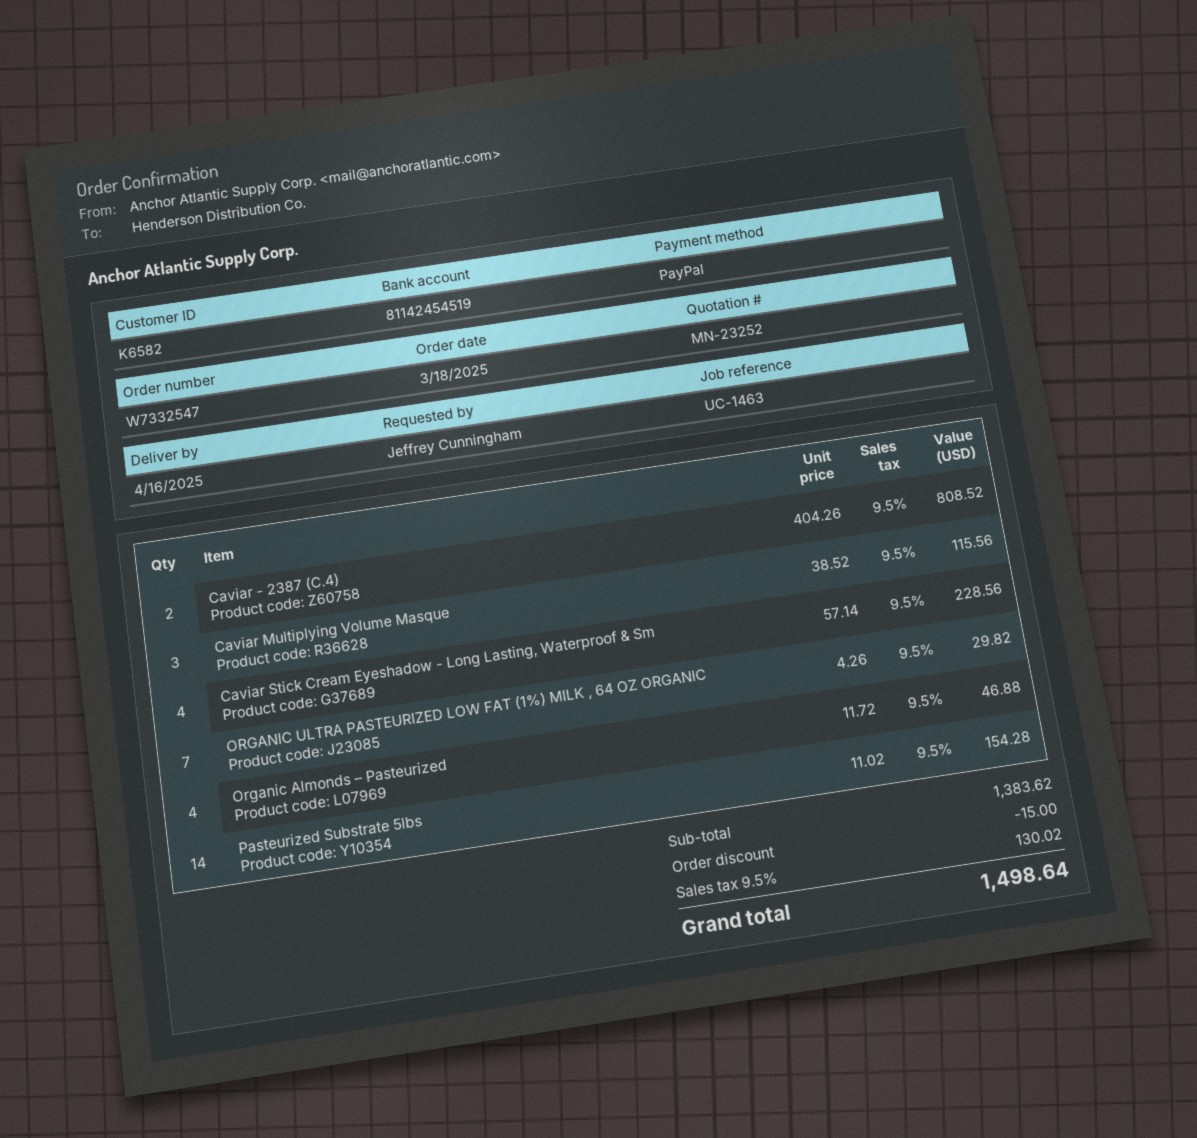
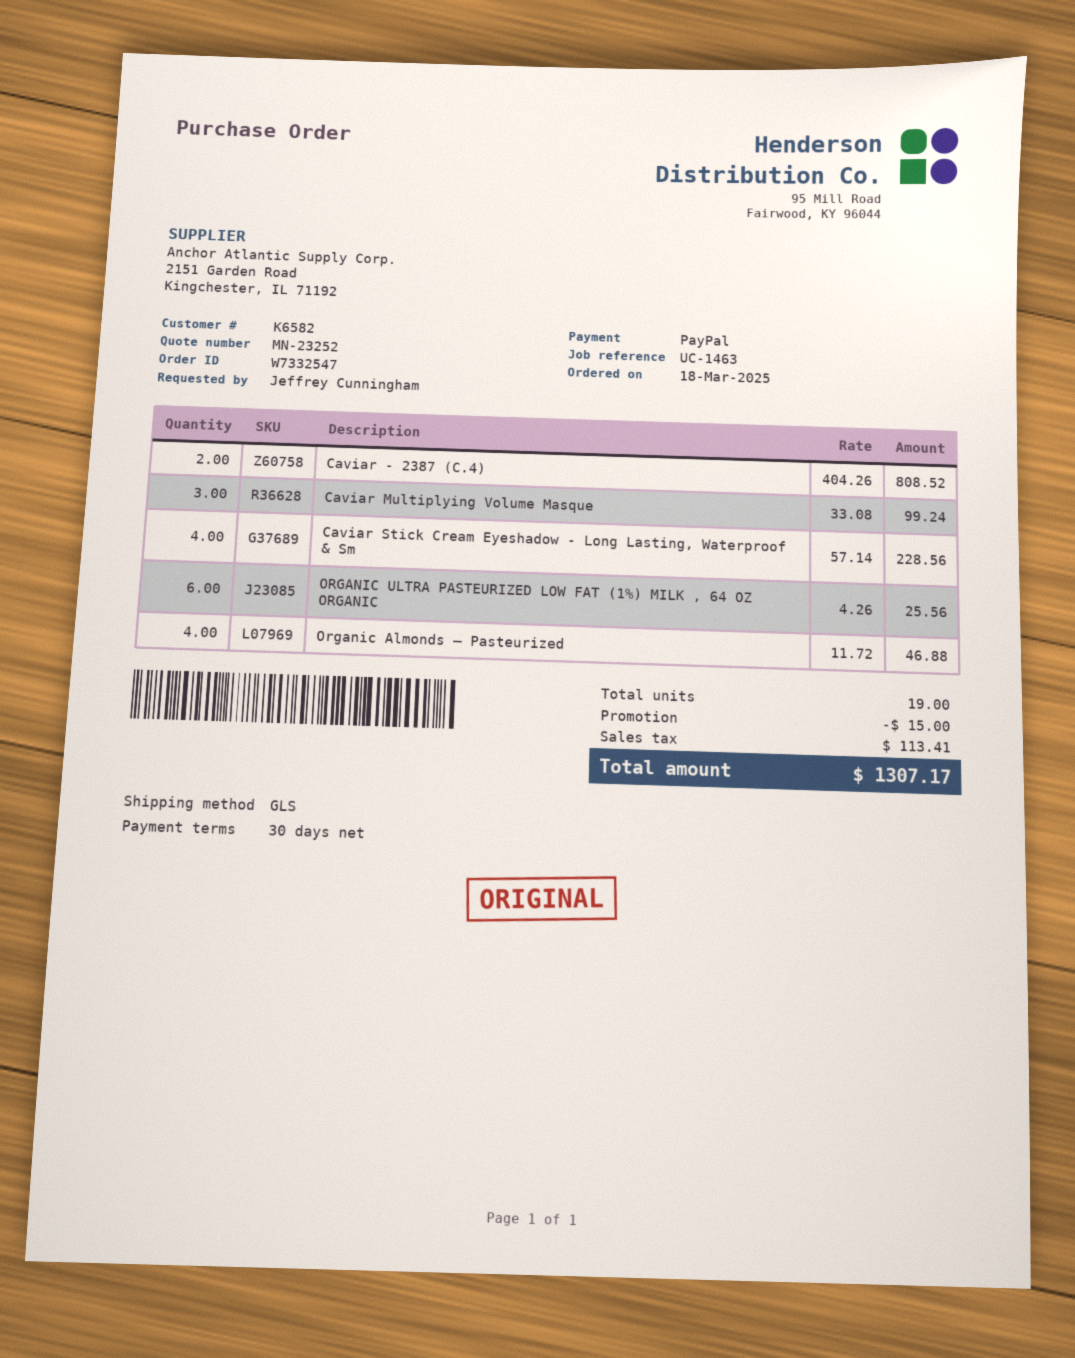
Caviar Multiplying Volume Masque: 3 x 38.52 = 115.56 -> 3 x 33.08 = 99.24
ORGANIC ULTRA PASTEURIZED LOW FAT (1%) MILK , 64 OZ ORGANIC: 7 x 4.26 = 29.82 -> 6 x 4.26 = 25.56
Pasteurized Substrate 5lbs: 14 x 11.02 = 154.28 -> none
tax: 130.02 -> 113.41
total: 1498.64 -> 1307.17

